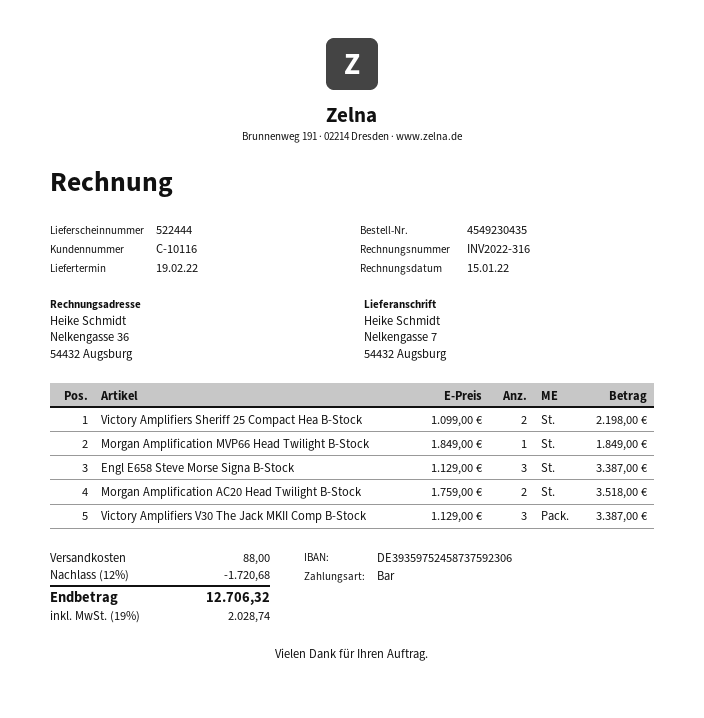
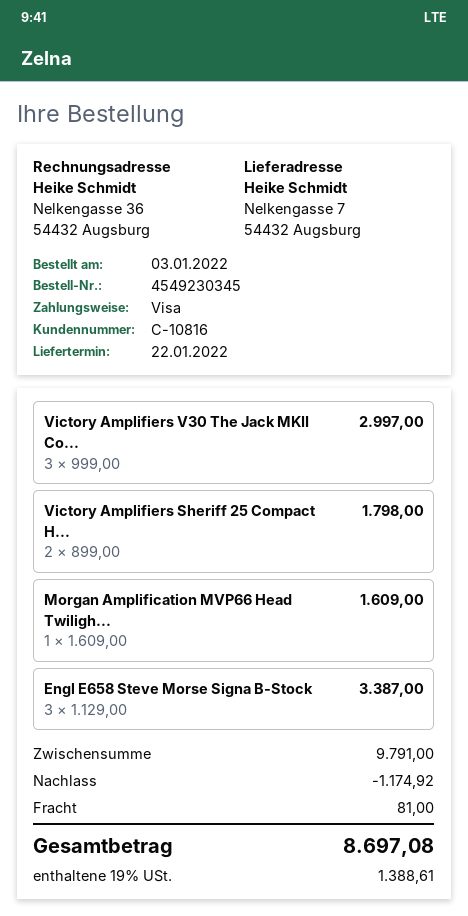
order number: 4549230435 -> 4549230345
delivery date: 2022-02-19 -> 2022-01-22
customer number: C-10116 -> C-10816
payment method: cash -> Visa
Victory Amplifiers Sheriff 25 Compact Hea B-Stock: 2 x 1099.00 = 2198.00 -> 2 x 899.00 = 1798.00
Morgan Amplification MVP66 Head Twilight B-Stock: 1 x 1849.00 = 1849.00 -> 1 x 1609.00 = 1609.00
Morgan Amplification AC20 Head Twilight B-Stock: 2 x 1759.00 = 3518.00 -> none
Victory Amplifiers V30 The Jack MKII Comp B-Stock: 3 x 1129.00 = 3387.00 -> 3 x 999.00 = 2997.00
discount: 1720.68 -> 1174.92
shipping: 88.00 -> 81.00
tax: 19% = 2028.74 -> 19% = 1388.61
total: 12706.32 -> 8697.08

